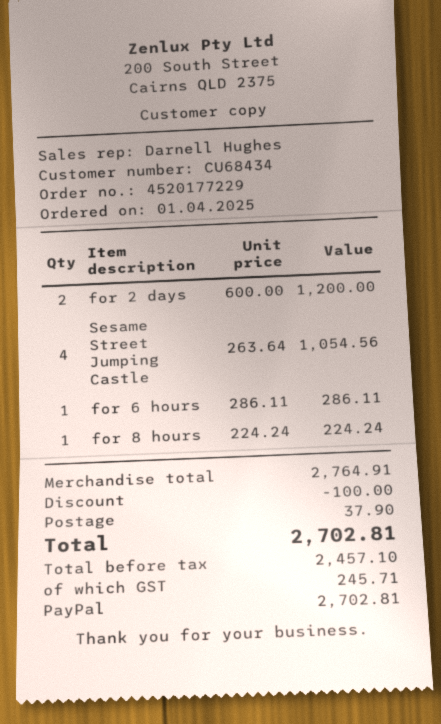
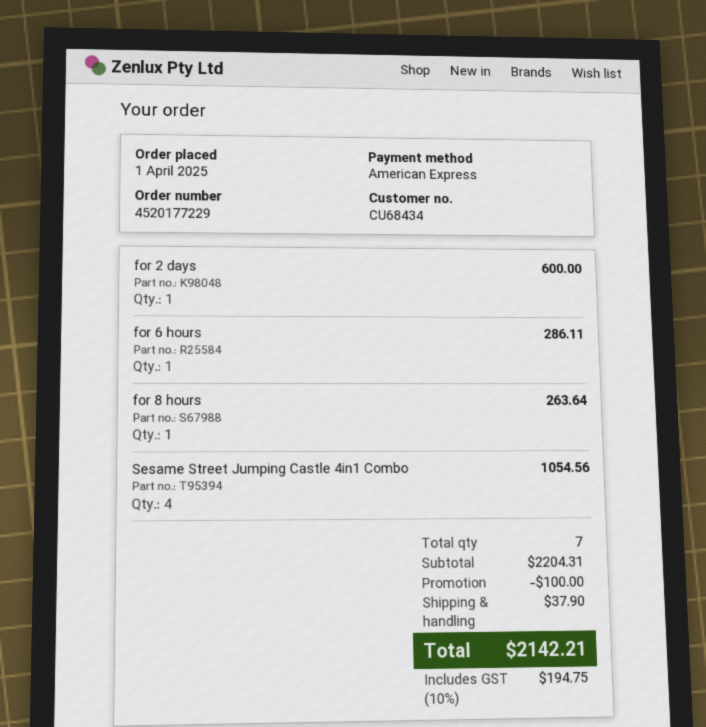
payment method: PayPal -> American Express
for 2 days: 2 for 1200.00 -> 1 for 600.00
for 8 hours: 1 for 224.24 -> 1 for 263.64
subtotal: 2764.91 -> 2204.31
tax: 245.71 -> 194.75
total: 2702.81 -> 2142.21

